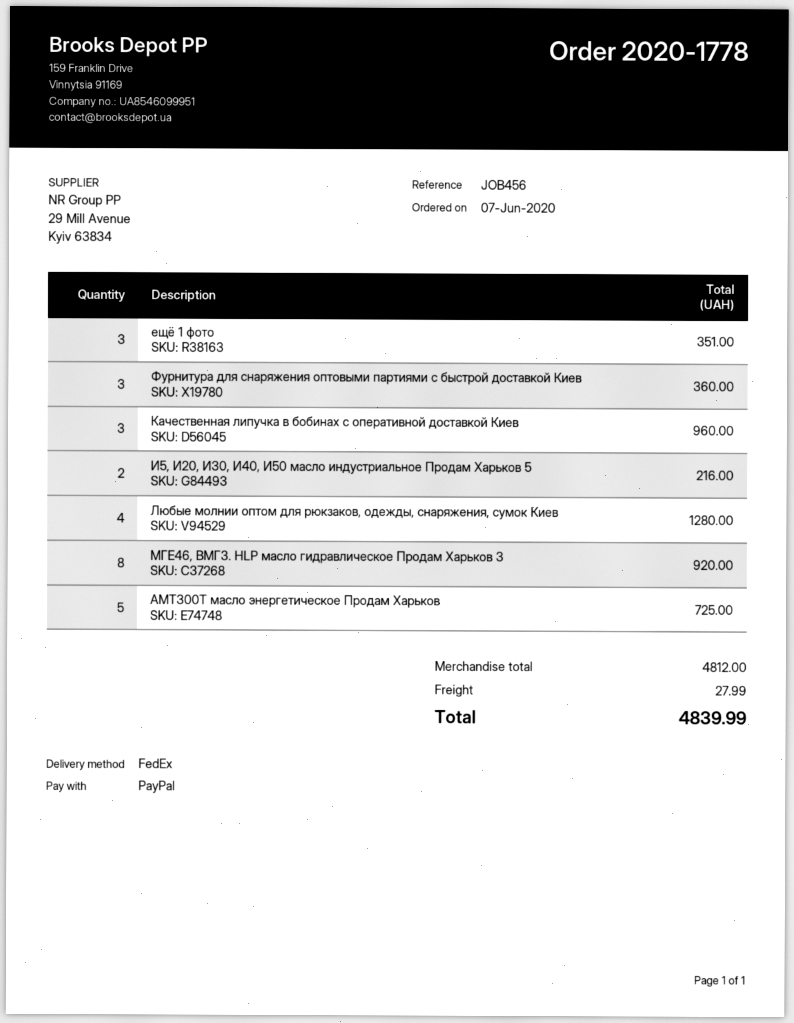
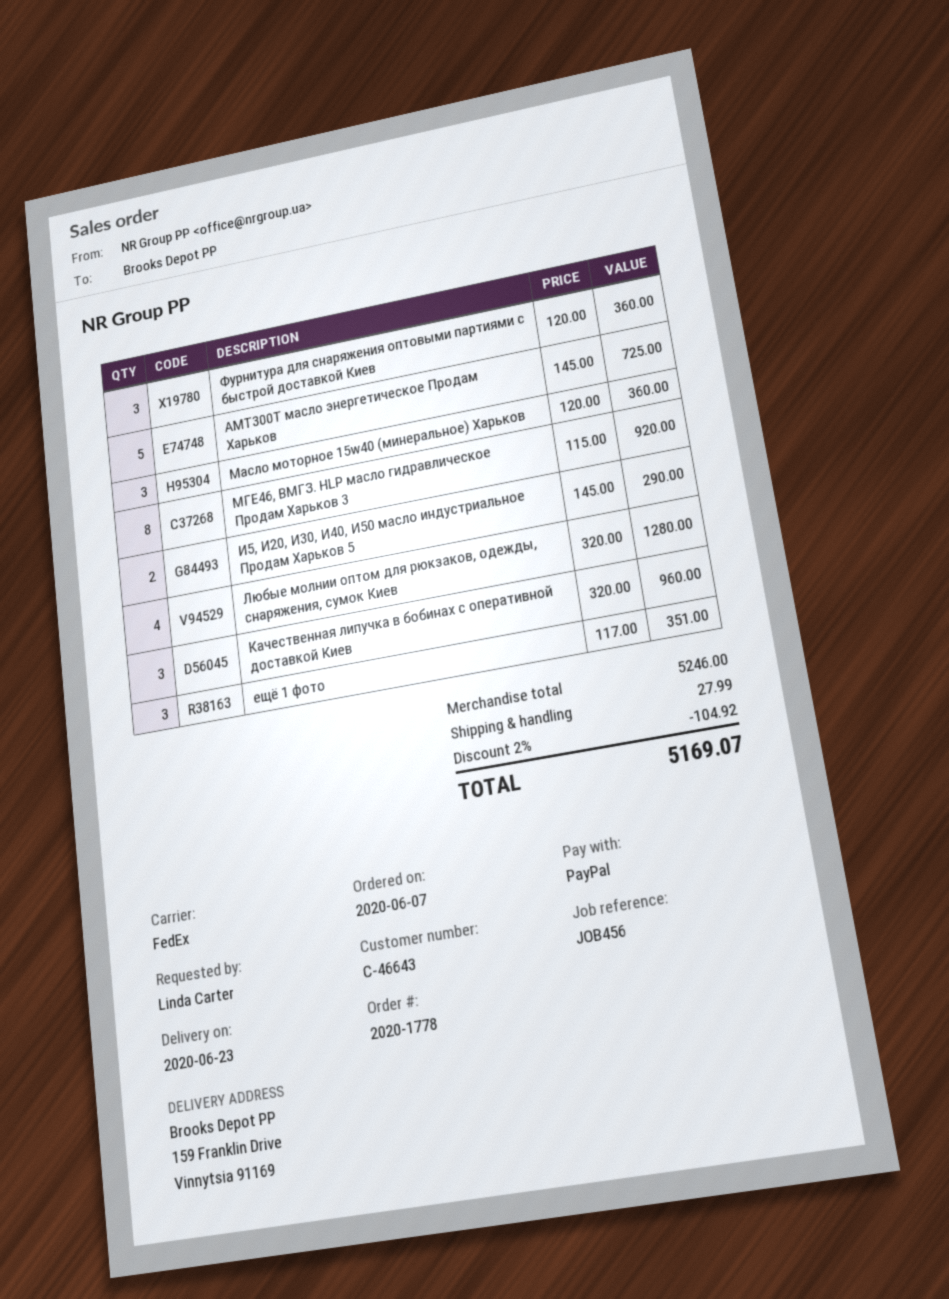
И5, И20, И30, И40, И50 масло индустриальное Продам Харьков 5: 2 for 216.00 -> 2 for 290.00
Масло моторное 15w40 (минеральное) Харьков: none -> 3 for 360.00
subtotal: 4812.00 -> 5246.00
discount: none -> 2% = 104.92
total: 4839.99 -> 5169.07

